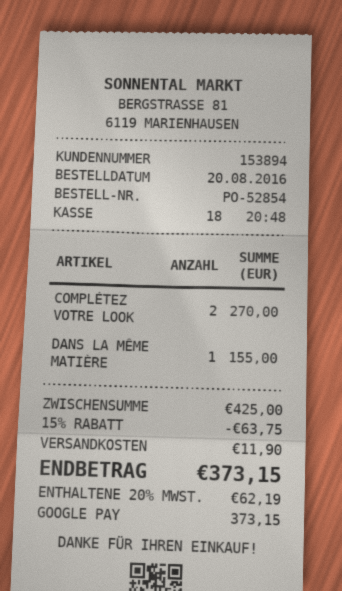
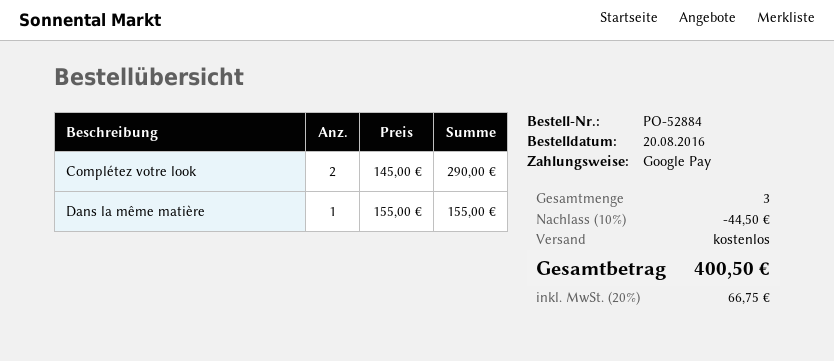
order number: PO-52854 -> PO-52884
COMPLÉTEZ VOTRE LOOK: 2 for 270.00 -> 2 for 290.00
discount: 15% = 63.75 -> 10% = 44.50
shipping: 11.90 -> 0.00
tax: 20% = 62.19 -> 20% = 66.75
total: 373.15 -> 400.50

